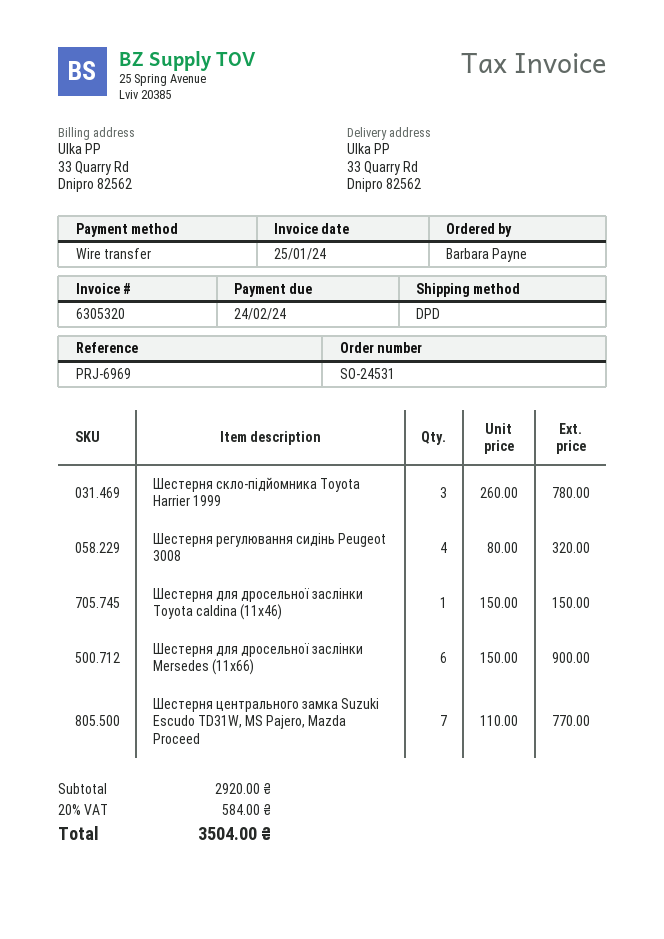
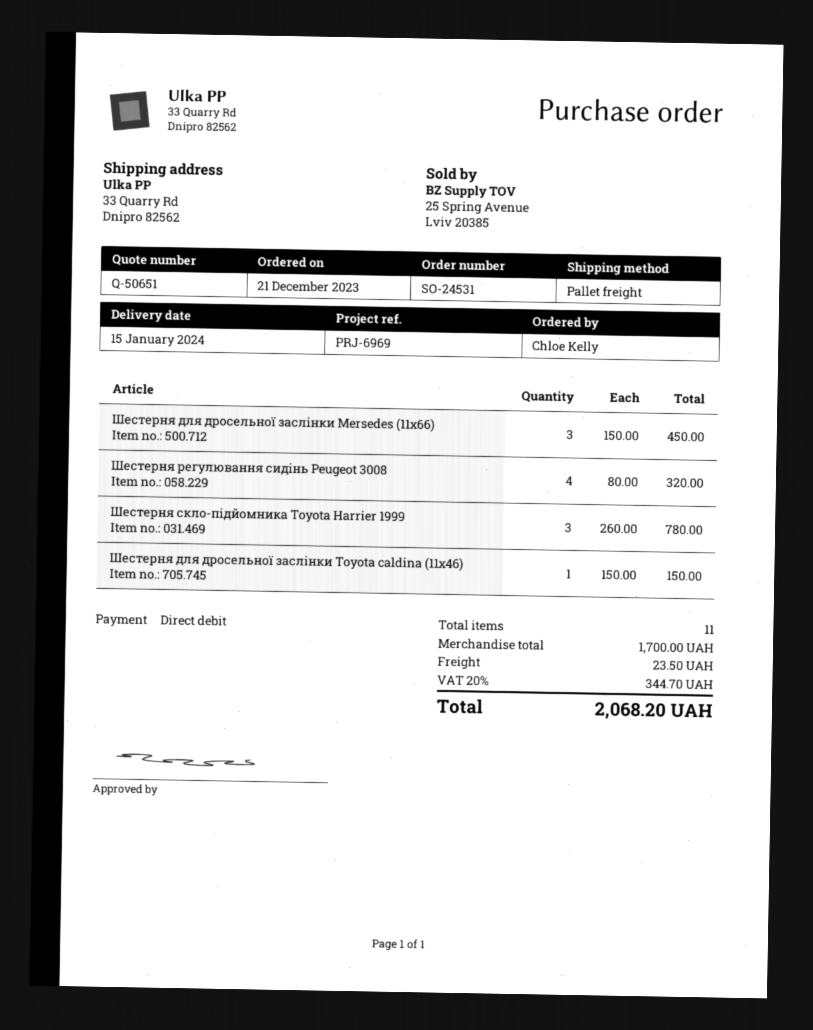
ordered by: Barbara Payne -> Chloe Kelly
payment method: bank transfer -> direct debit
shipping method: DPD -> pallet freight
Шестерня для дросельної заслінки Mersedes (11х66): 6 x 150.00 = 900.00 -> 3 x 150.00 = 450.00
Шестерня центрального замка Suzuki Escudo TD31W, MS Pajero, Mazda Proceed: 7 x 110.00 = 770.00 -> none
subtotal: 2920.00 -> 1700.00
shipping: none -> 23.50
tax: 20% = 584.00 -> 20% = 344.70
total: 3504.00 -> 2068.20

